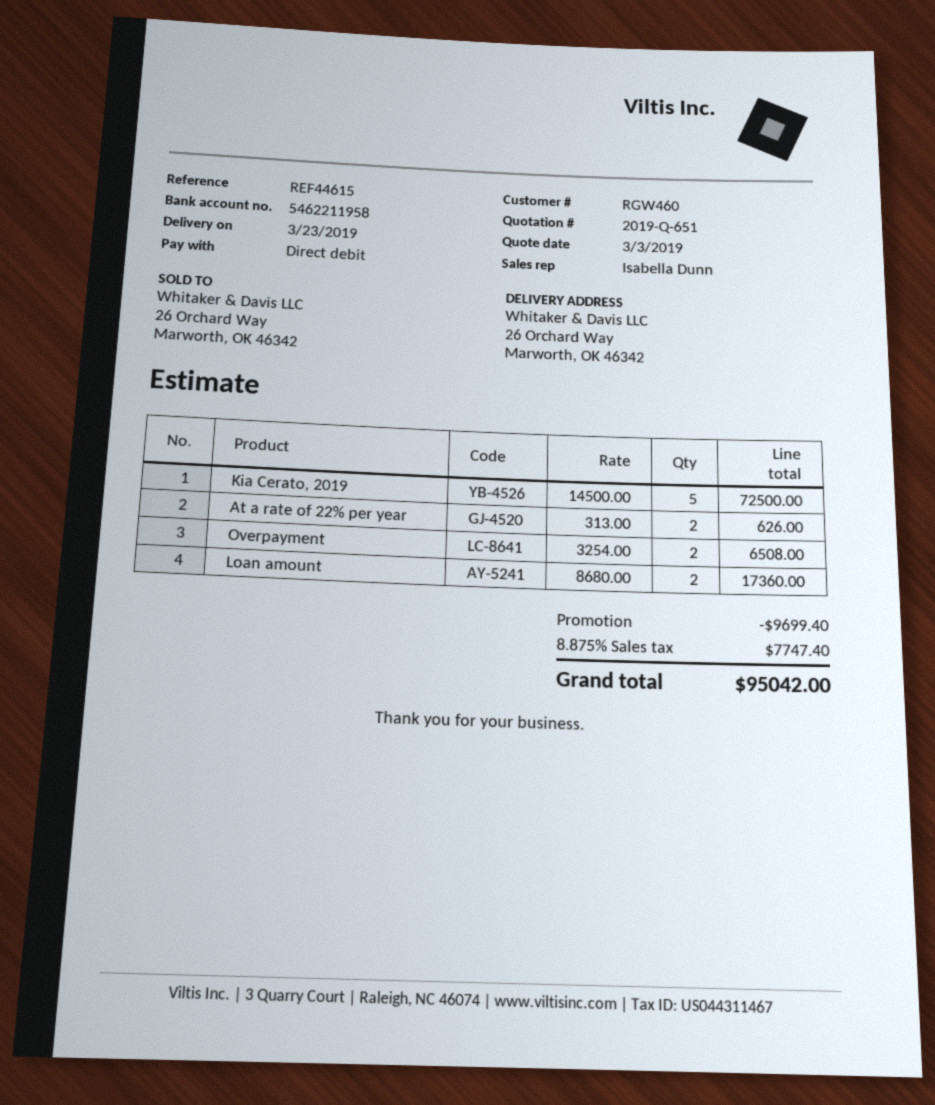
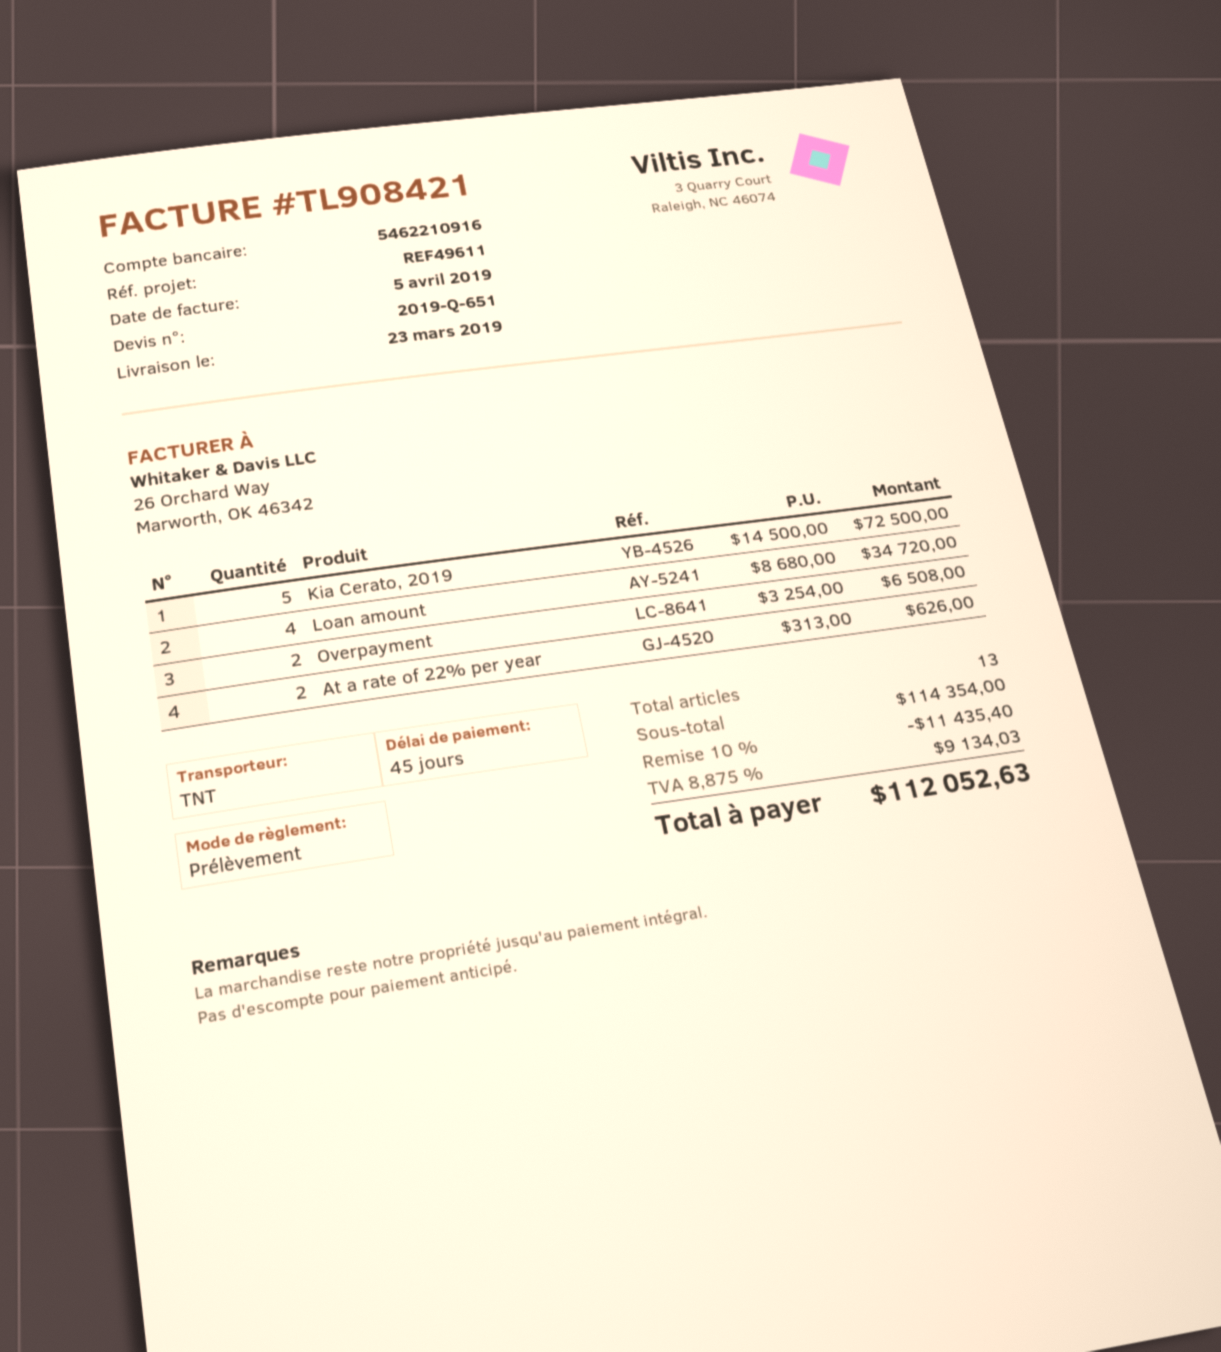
reference: REF44615 -> REF49611
bank account: 5462211958 -> 5462210916
Loan amount: 2 x 8680.00 = 17360.00 -> 4 x 8680.00 = 34720.00
discount: 9699.40 -> 11435.40
tax: 8.875% = 7747.40 -> 8.875% = 9134.03
total: 95042.00 -> 112052.63

